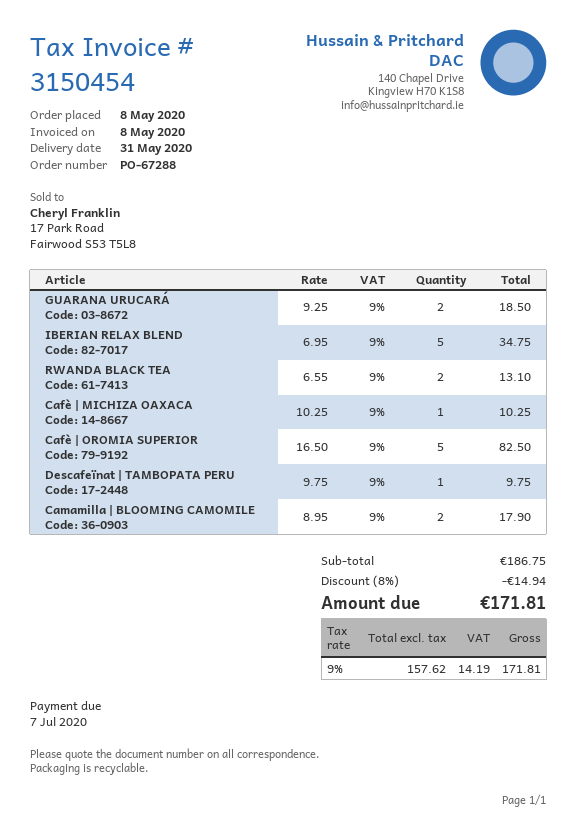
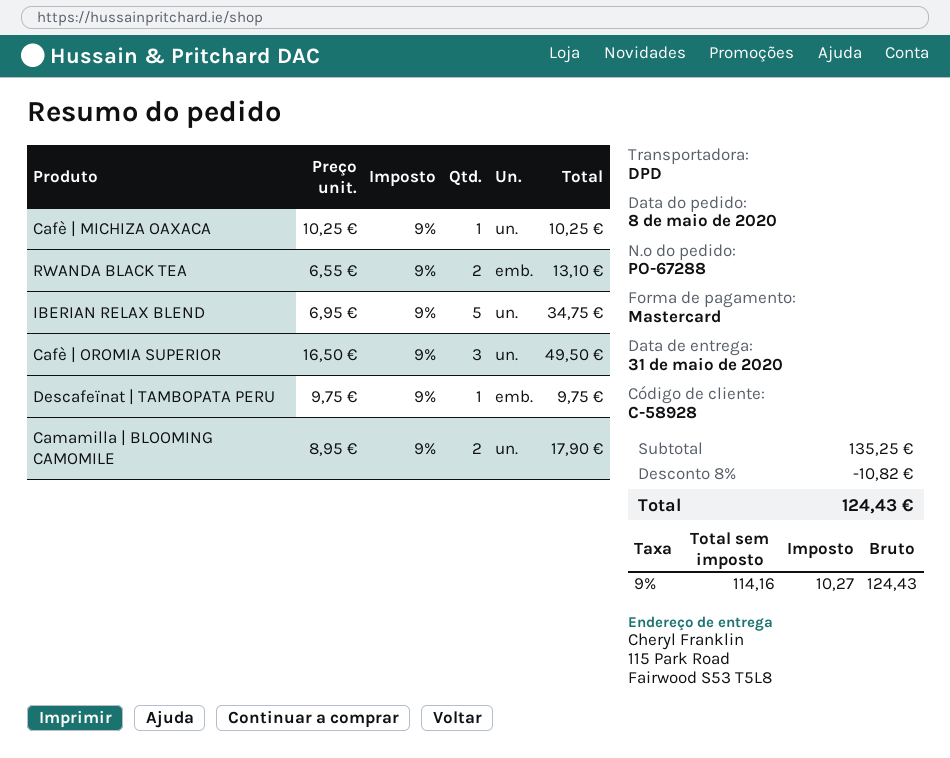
GUARANA URUCARÁ: 2 x 9.25 = 18.50 -> none
Cafè | OROMIA SUPERIOR: 5 x 16.50 = 82.50 -> 3 x 16.50 = 49.50
subtotal: 186.75 -> 135.25
discount: 8% = 14.94 -> 8% = 10.82
net: 157.62 -> 114.16
tax: 9% = 14.19 -> 9% = 10.27
total: 171.81 -> 124.43

